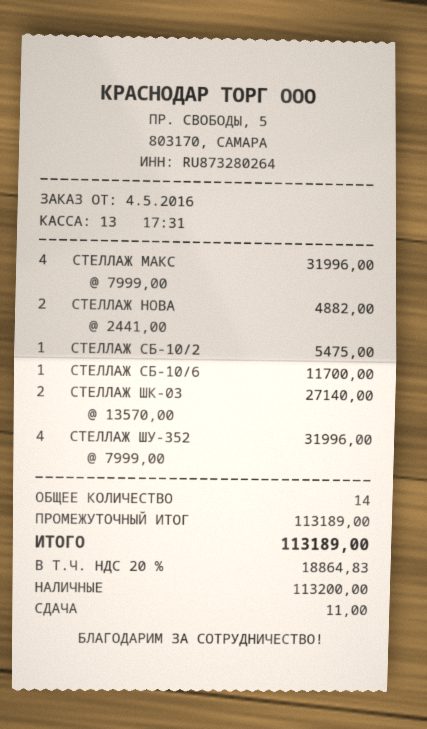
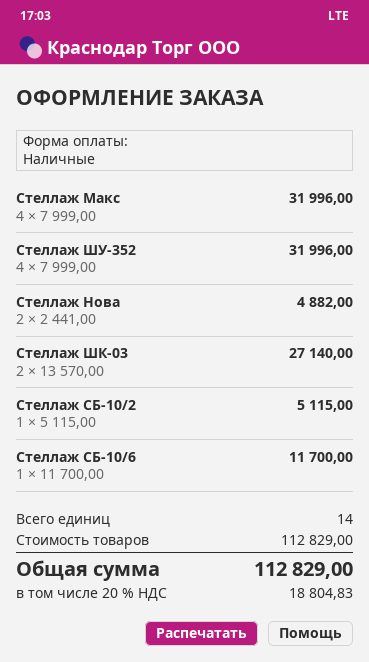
СТЕЛЛАЖ СБ-10/2: 1 x 5475.00 = 5475.00 -> 1 x 5115.00 = 5115.00
subtotal: 113189.00 -> 112829.00
tax: 20% = 18864.83 -> 20% = 18804.83
total: 113189.00 -> 112829.00

